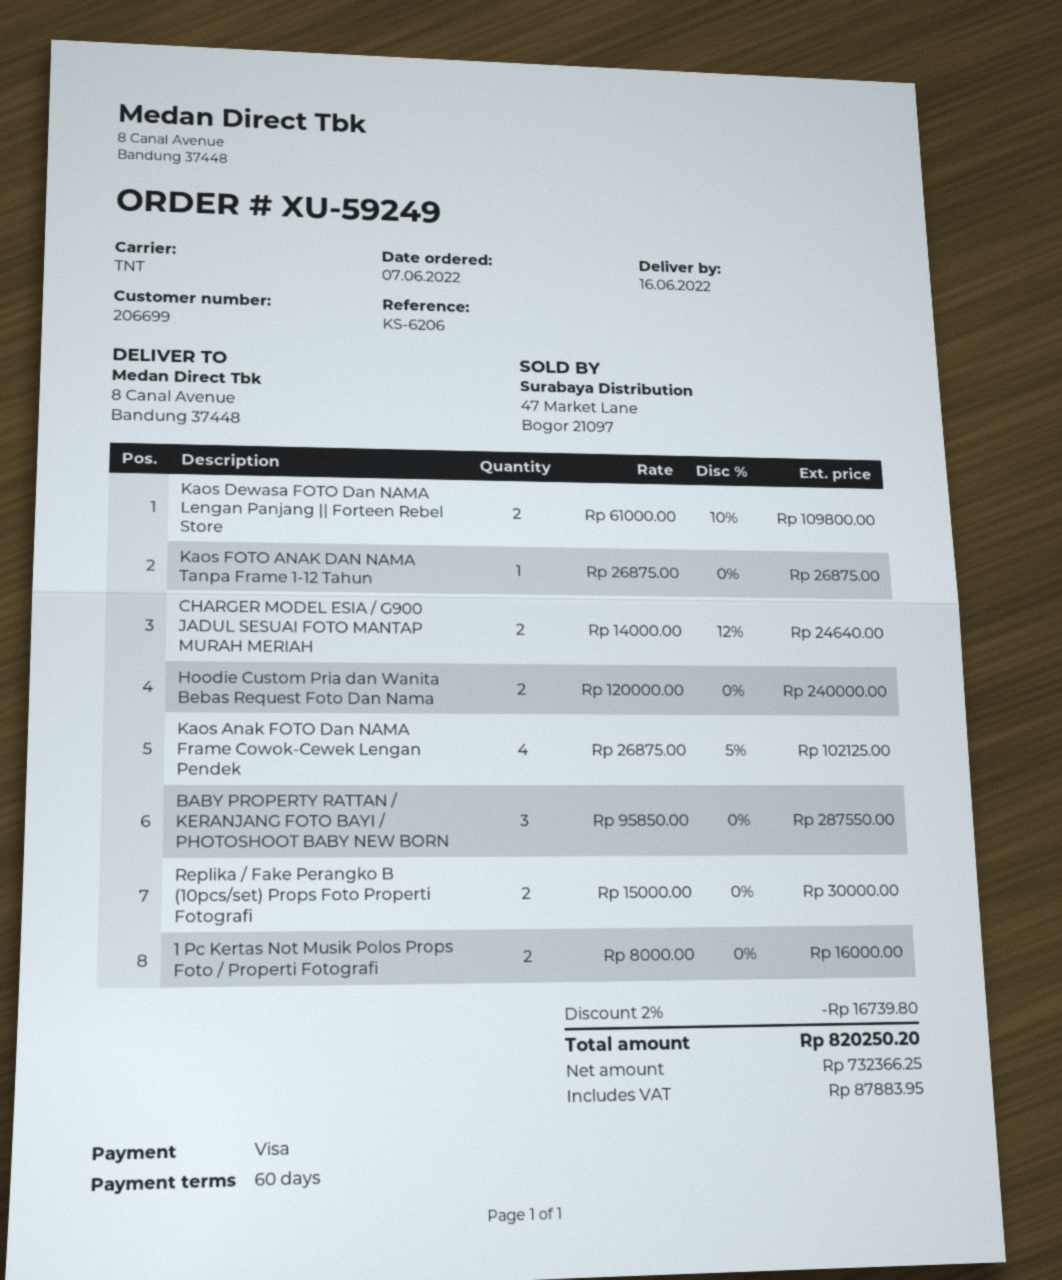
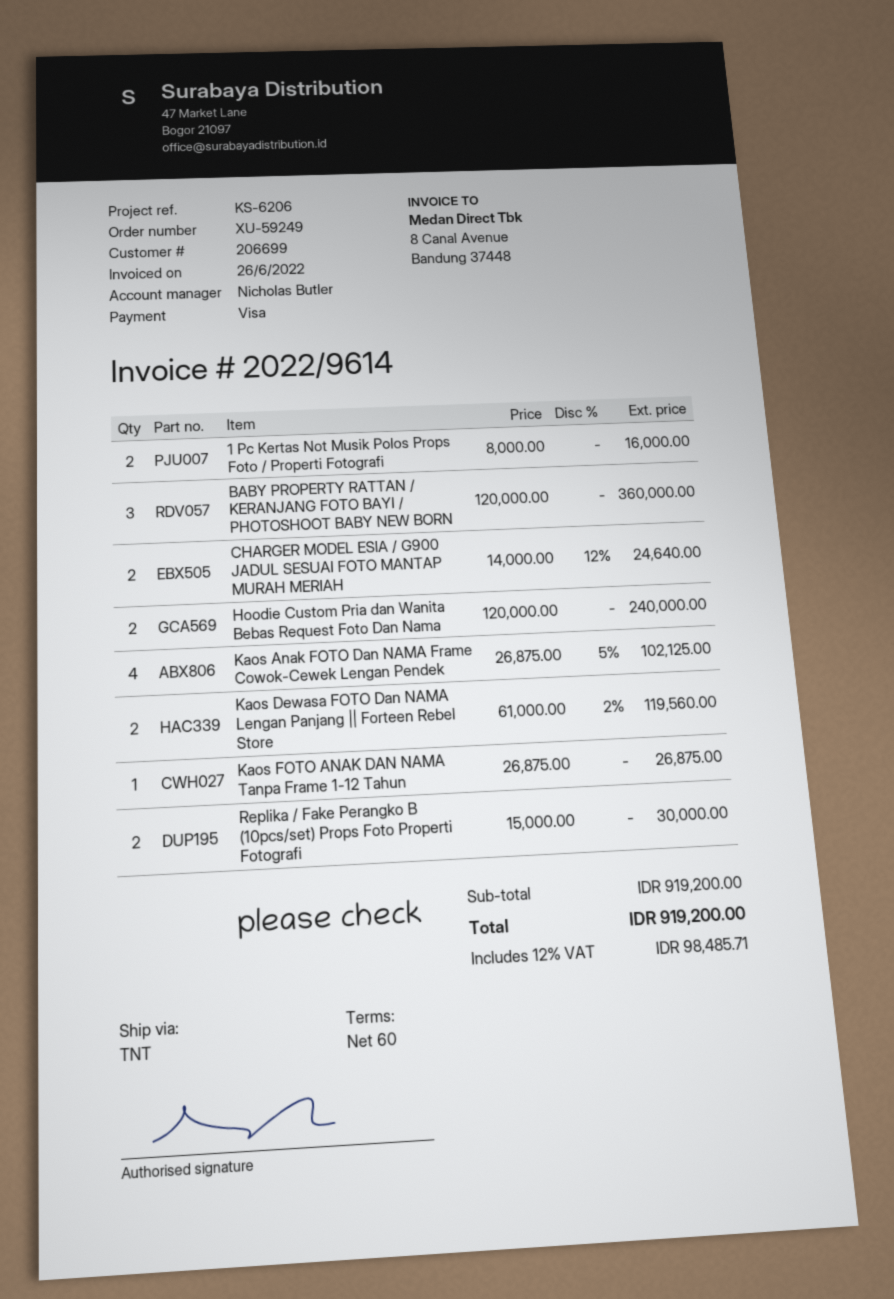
Kaos Dewasa FOTO Dan NAMA Lengan Panjang || Forteen Rebel Store: 2 x 61000.00 - 10% = 109800.00 -> 2 x 61000.00 - 2% = 119560.00
BABY PROPERTY RATTAN / KERANJANG FOTO BAYI / PHOTOSHOOT BABY NEW BORN: 3 x 95850.00 = 287550.00 -> 3 x 120000.00 = 360000.00
discount: 2% = 16739.80 -> none
tax: 87883.95 -> 98485.71
total: 820250.20 -> 919200.00

